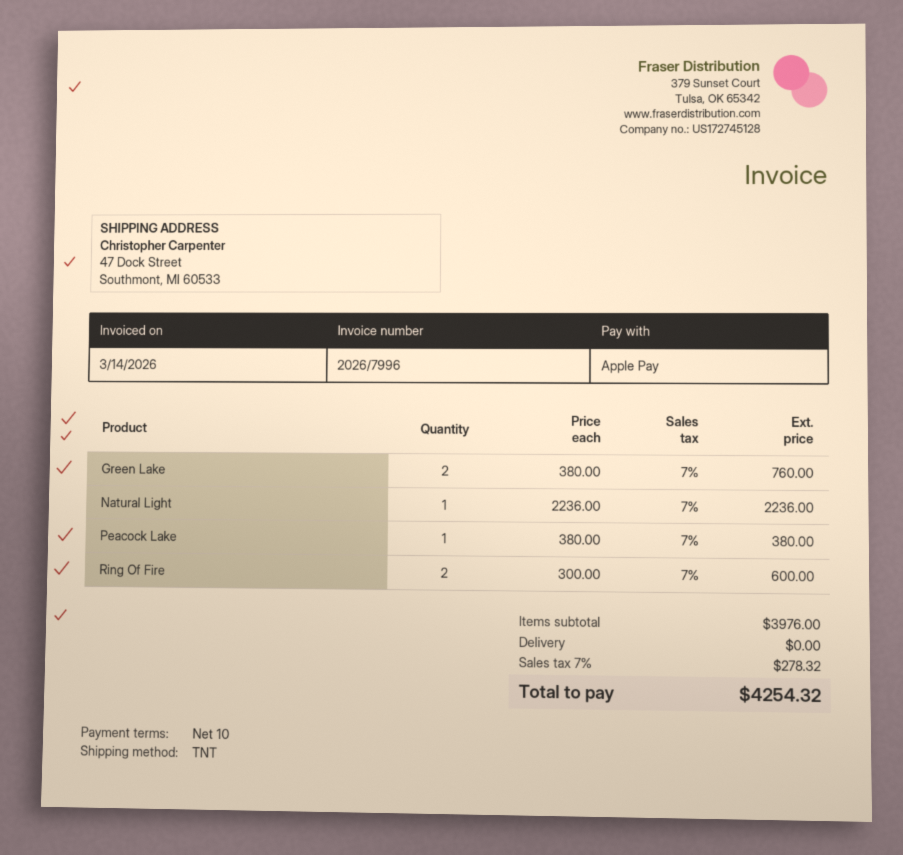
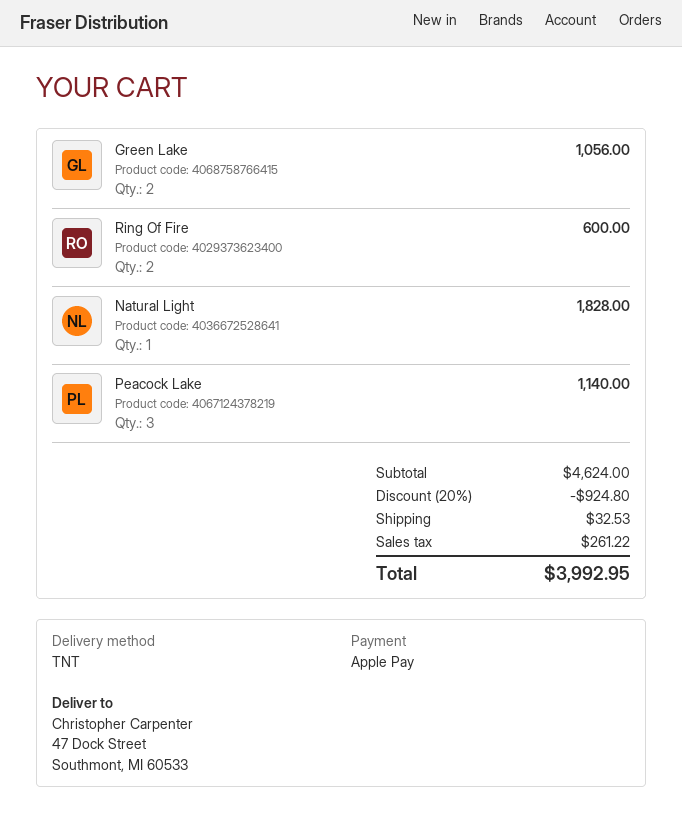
Green Lake: 2 for 760.00 -> 2 for 1056.00
Natural Light: 1 for 2236.00 -> 1 for 1828.00
Peacock Lake: 1 for 380.00 -> 3 for 1140.00
subtotal: 3976.00 -> 4624.00
discount: none -> 20% = 924.80
shipping: 0.00 -> 32.53
tax: 278.32 -> 261.22
total: 4254.32 -> 3992.95

